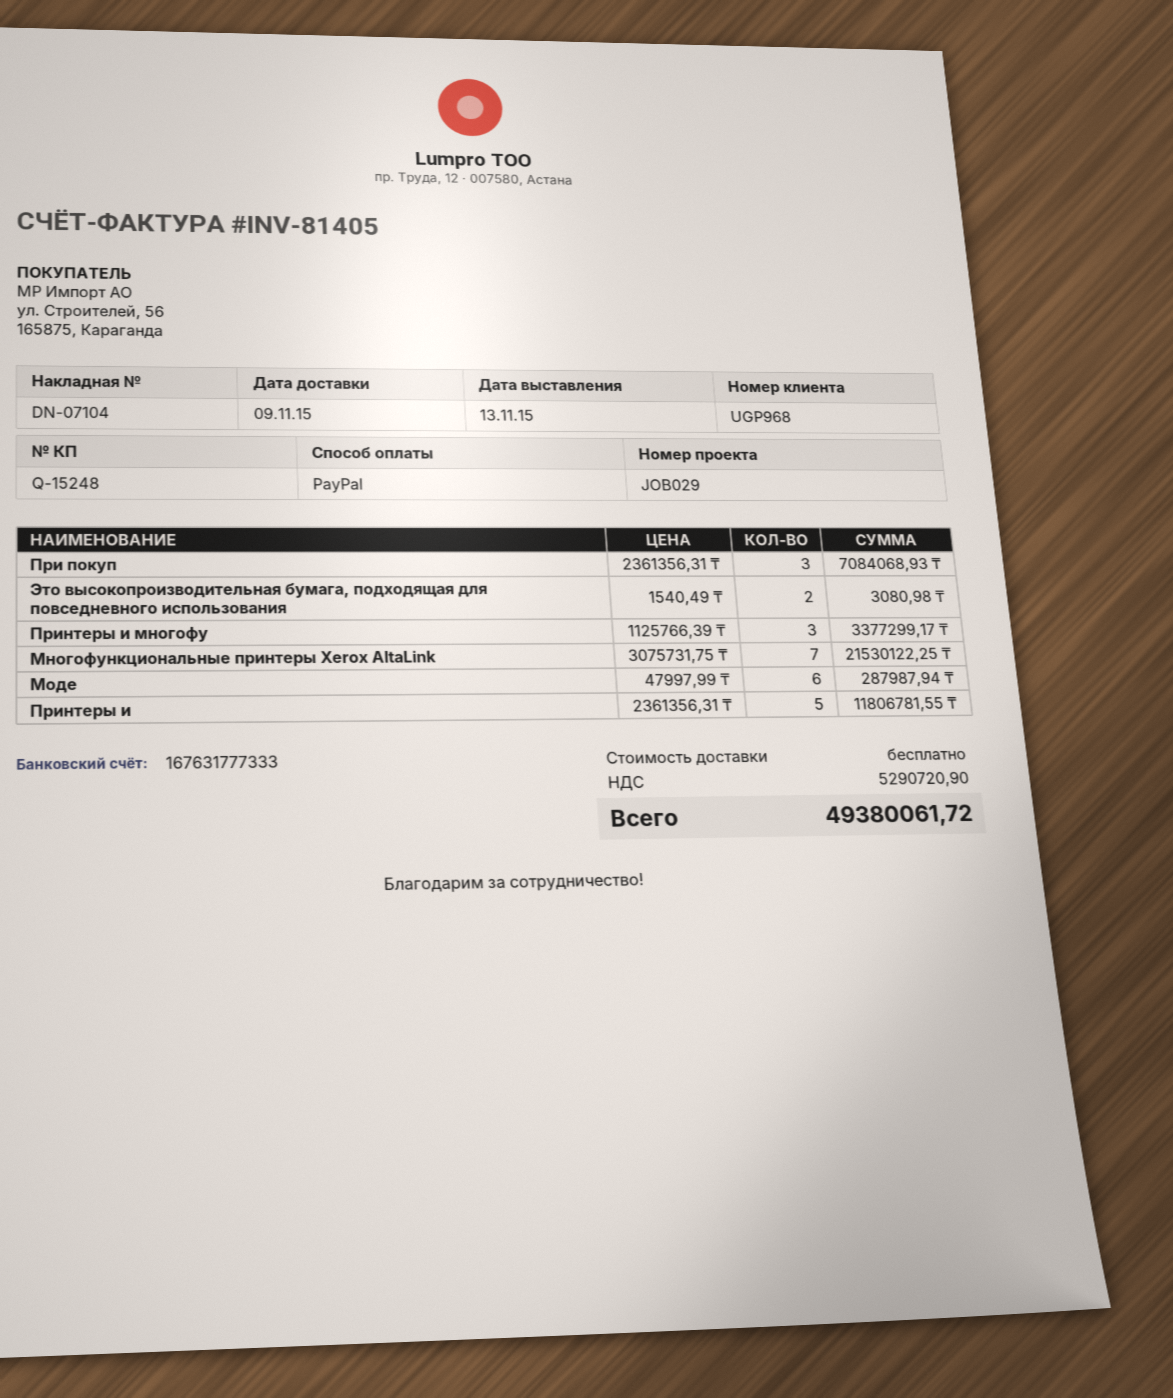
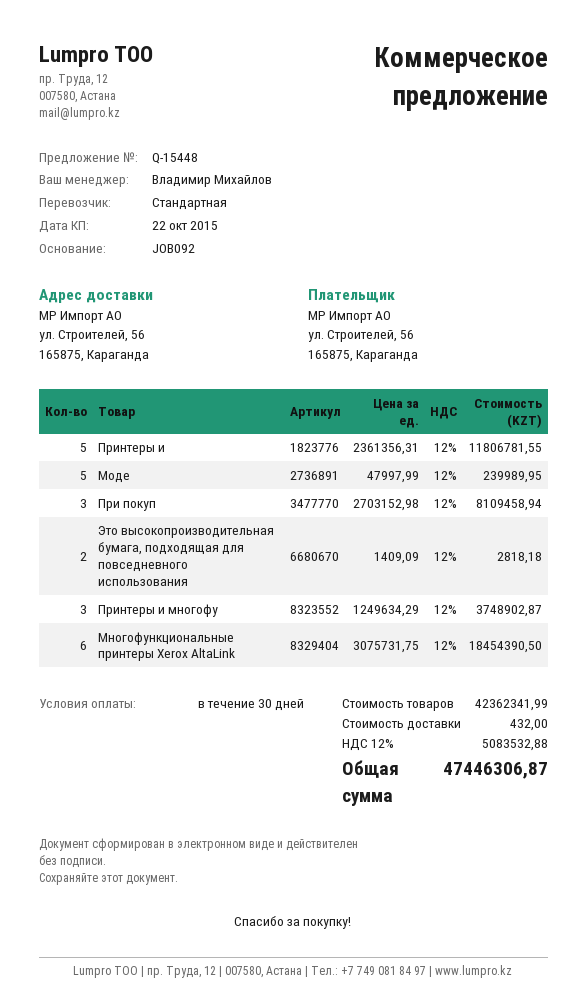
quote number: Q-15248 -> Q-15448
reference: JOB029 -> JOB092
При покуп: 3 x 2361356.31 = 7084068.93 -> 3 x 2703152.98 = 8109458.94
Это высокопроизводительная бумага, подходящая для повседневного использования: 2 x 1540.49 = 3080.98 -> 2 x 1409.09 = 2818.18
Принтеры и многофу: 3 x 1125766.39 = 3377299.17 -> 3 x 1249634.29 = 3748902.87
Многофункциональные принтеры Xerox AltaLink: 7 x 3075731.75 = 21530122.25 -> 6 x 3075731.75 = 18454390.50
Моде: 6 x 47997.99 = 287987.94 -> 5 x 47997.99 = 239989.95
shipping: 0.00 -> 432.00
tax: 5290720.90 -> 5083532.88
total: 49380061.72 -> 47446306.87

